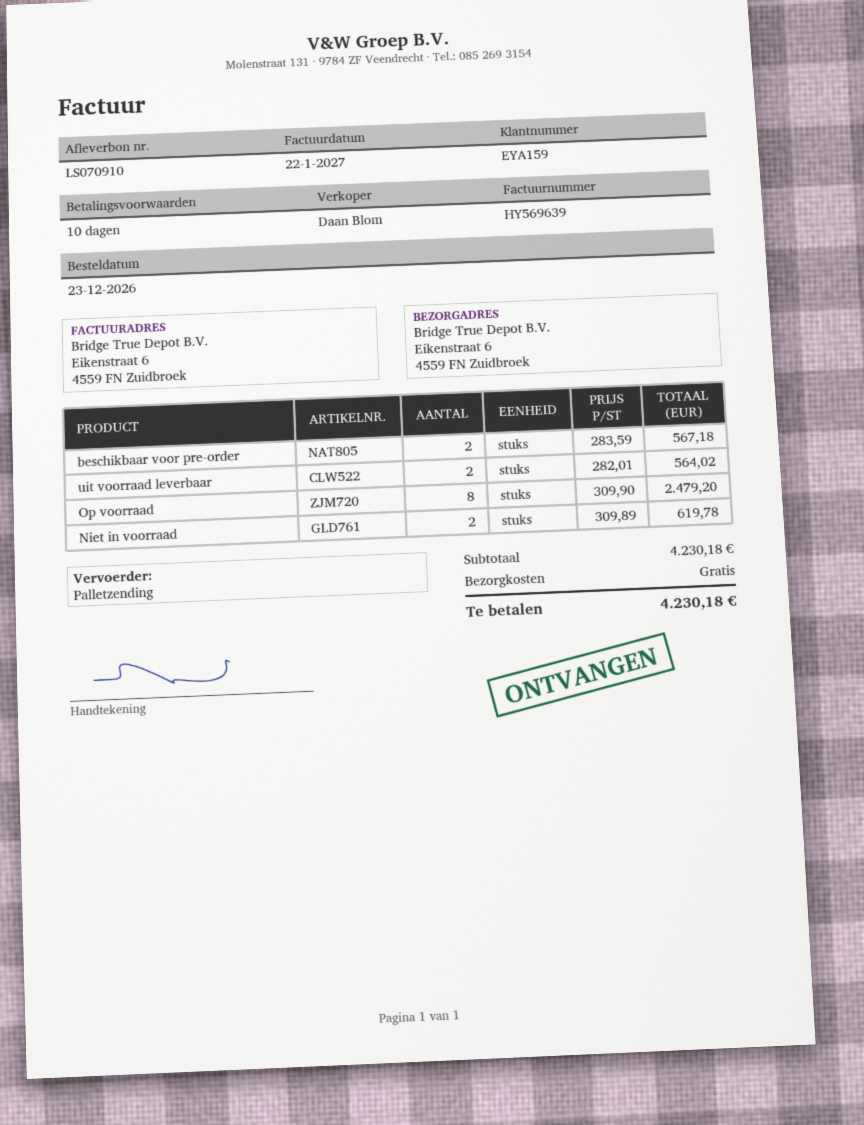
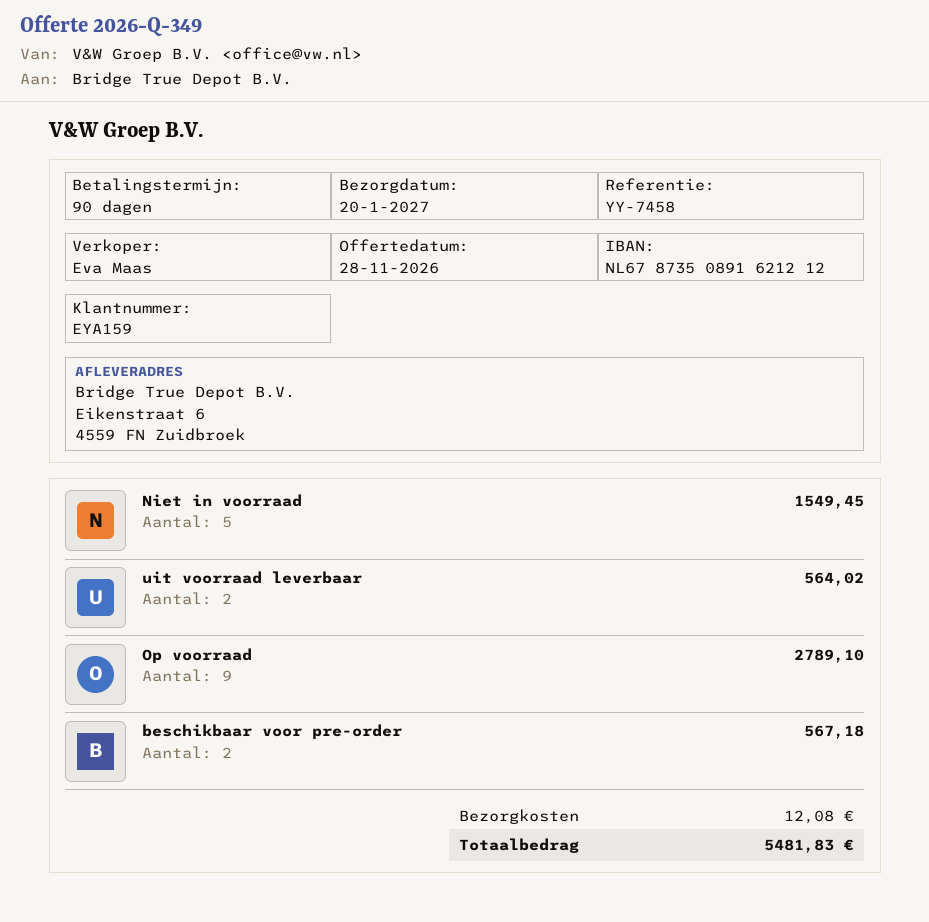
payment terms: 10 days -> 90 days
sales rep: Daan Blom -> Eva Maas
Op voorraad: 8 for 2479.20 -> 9 for 2789.10
Niet in voorraad: 2 for 619.78 -> 5 for 1549.45
shipping: 0.00 -> 12.08
total: 4230.18 -> 5481.83

